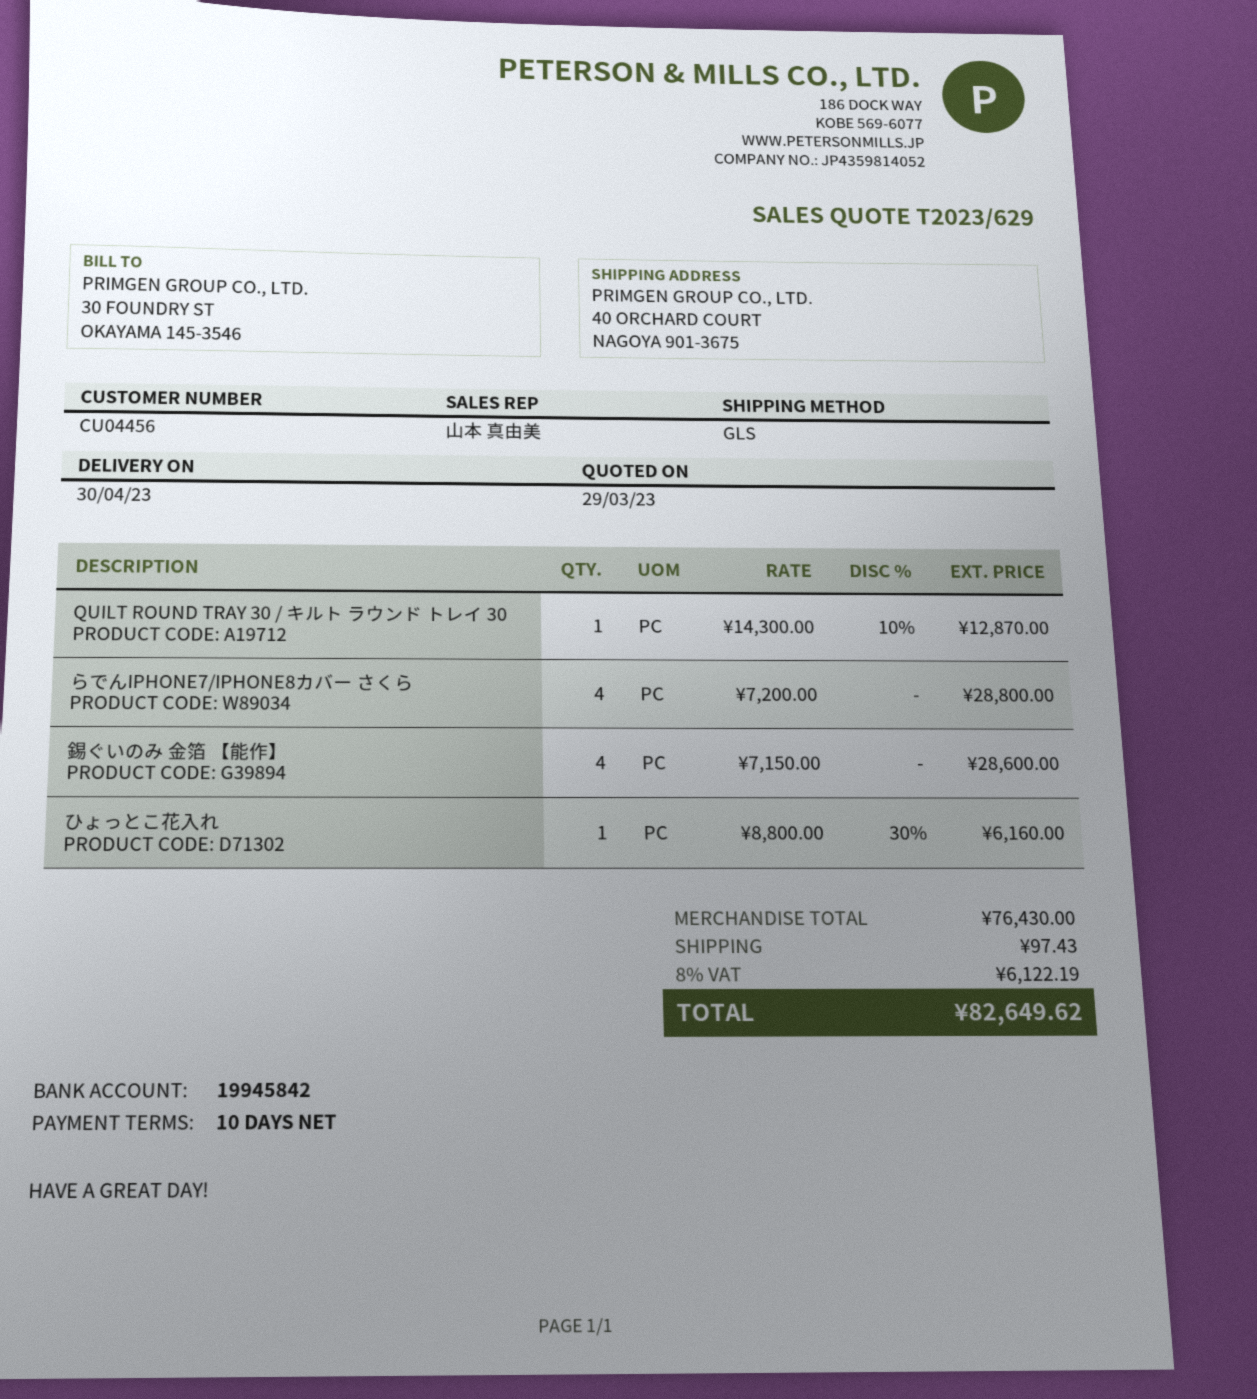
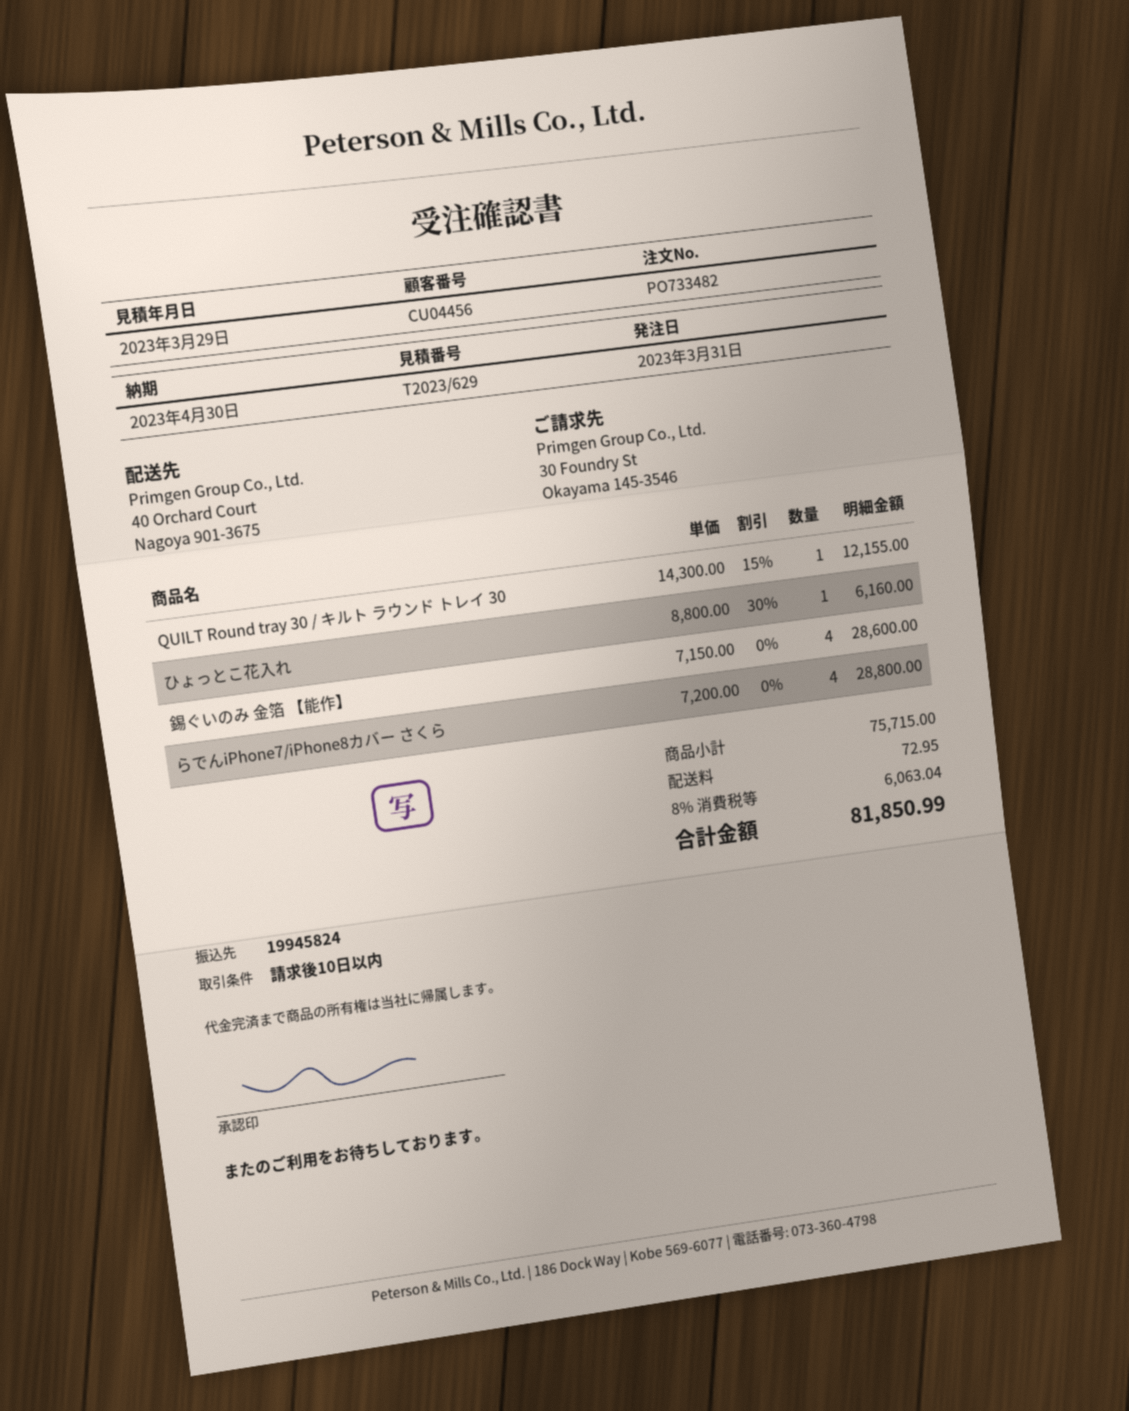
bank account: 19945842 -> 19945824
QUILT ROUND TRAY 30 / キルト ラウンド トレイ 30: 1 x 14300.00 - 10% = 12870.00 -> 1 x 14300.00 - 15% = 12155.00
subtotal: 76430.00 -> 75715.00
shipping: 97.43 -> 72.95
tax: 8% = 6122.19 -> 8% = 6063.04
total: 82649.62 -> 81850.99

